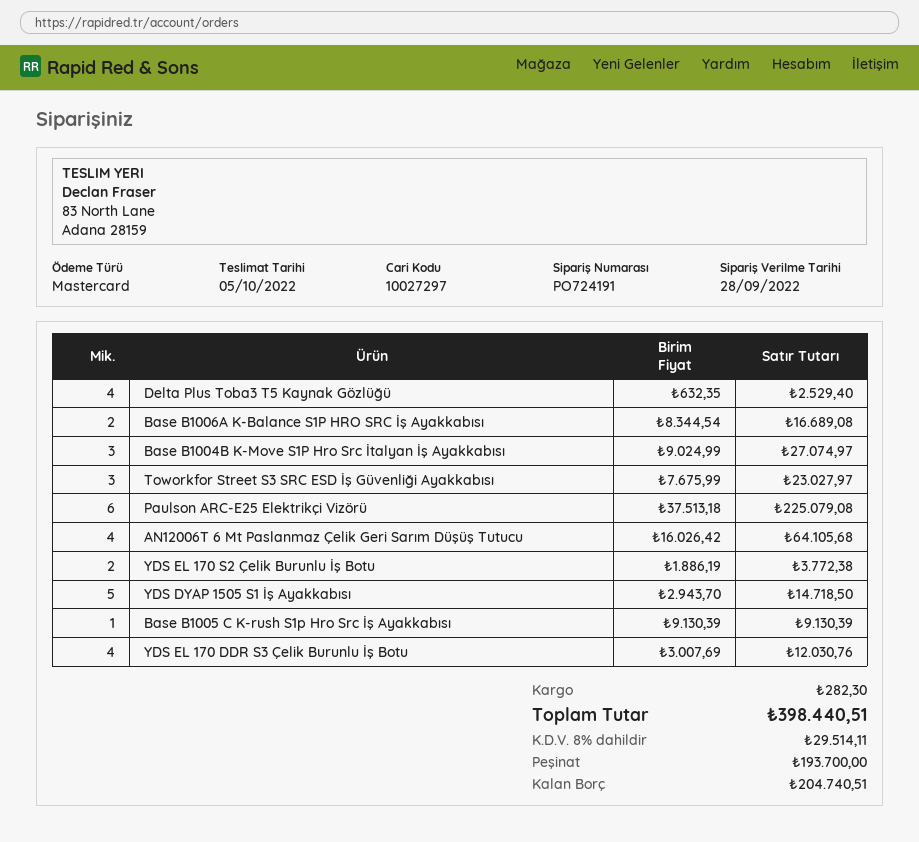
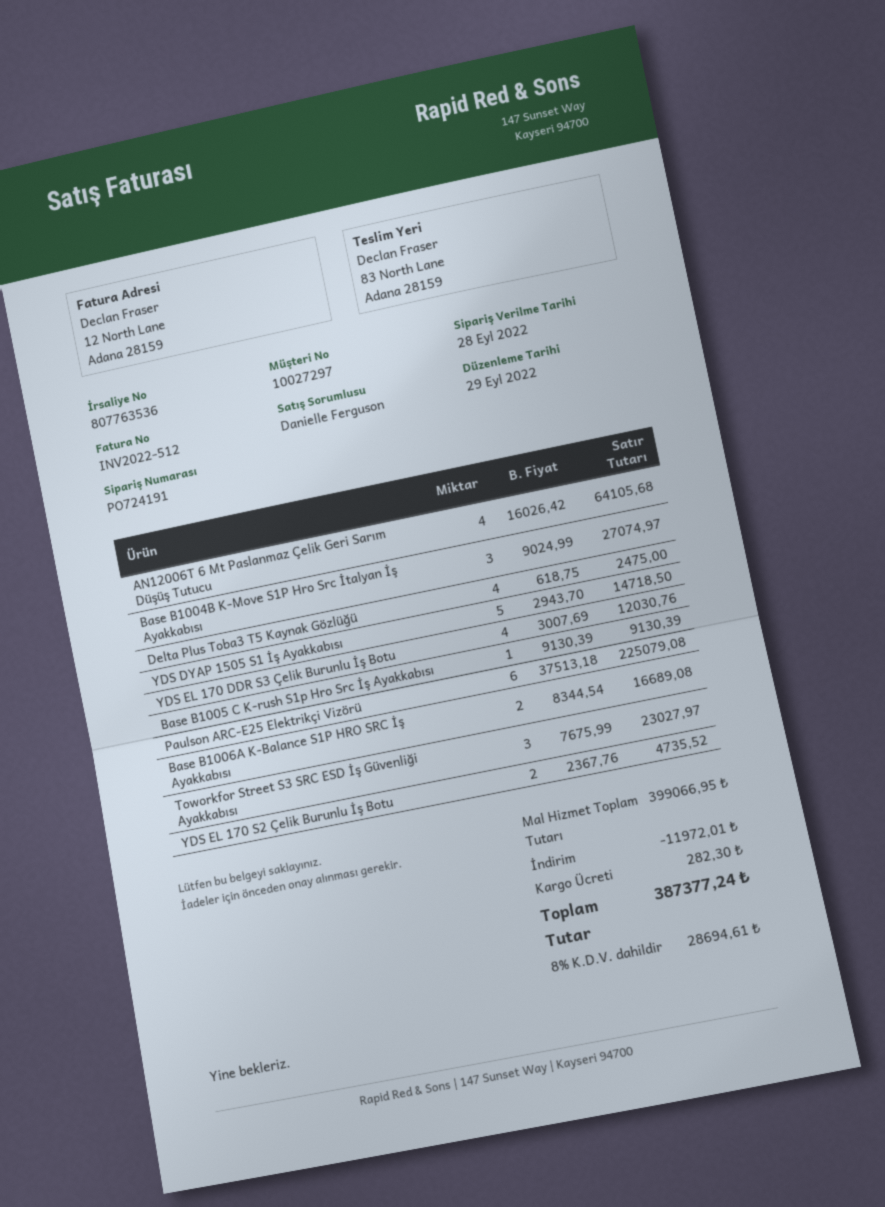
Delta Plus Toba3 T5 Kaynak Gözlüğü: 4 x 632.35 = 2529.40 -> 4 x 618.75 = 2475.00
YDS EL 170 S2 Çelik Burunlu İş Botu: 2 x 1886.19 = 3772.38 -> 2 x 2367.76 = 4735.52
discount: none -> 11972.01
tax: 8% = 29514.11 -> 8% = 28694.61
total: 398440.51 -> 387377.24

